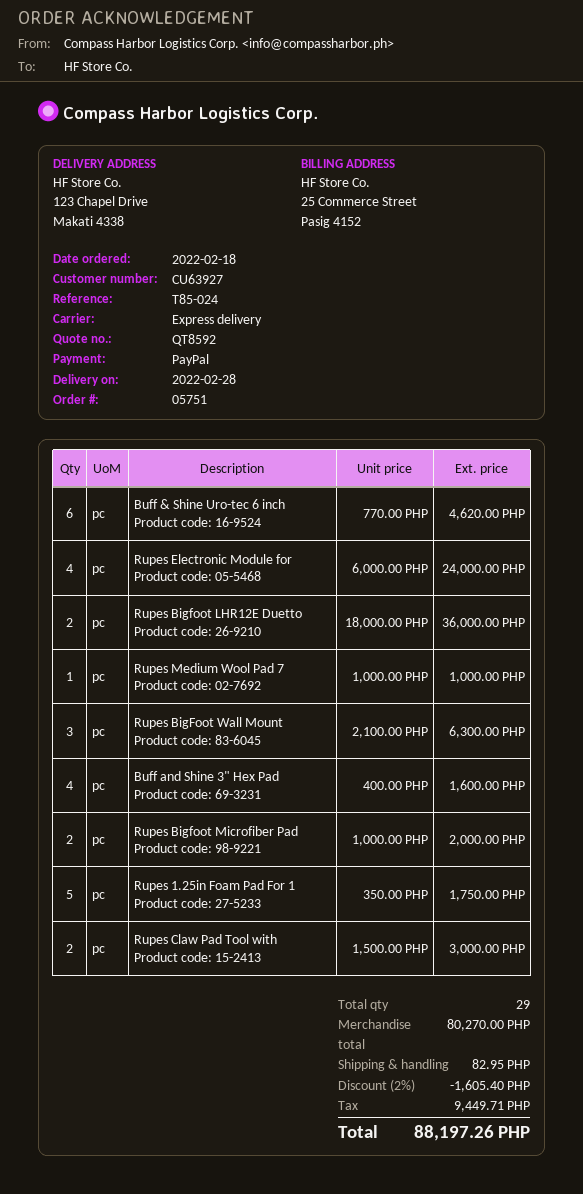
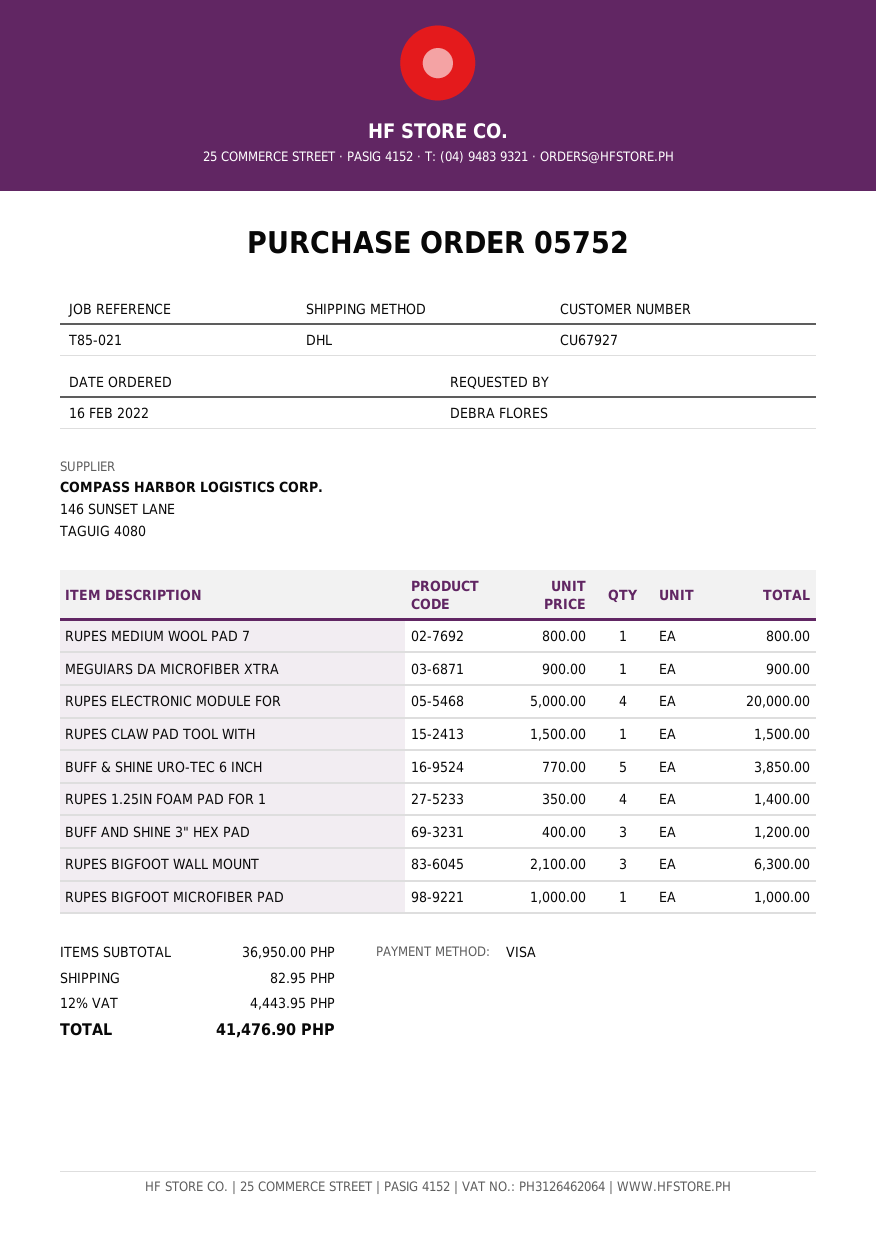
order number: 05751 -> 05752
order date: 2022-02-18 -> 2022-02-16
customer number: CU63927 -> CU67927
reference: T85-024 -> T85-021
payment method: PayPal -> Visa
shipping method: express -> DHL
Buff & Shine Uro-tec 6 inch: 6 x 770.00 = 4620.00 -> 5 x 770.00 = 3850.00
Rupes Electronic Module for: 4 x 6000.00 = 24000.00 -> 4 x 5000.00 = 20000.00
Rupes Bigfoot LHR12E Duetto: 2 x 18000.00 = 36000.00 -> none
Rupes Medium Wool Pad 7: 1 x 1000.00 = 1000.00 -> 1 x 800.00 = 800.00
Buff and Shine 3" Hex Pad: 4 x 400.00 = 1600.00 -> 3 x 400.00 = 1200.00
Rupes Bigfoot Microfiber Pad: 2 x 1000.00 = 2000.00 -> 1 x 1000.00 = 1000.00
Rupes 1.25in Foam Pad For 1: 5 x 350.00 = 1750.00 -> 4 x 350.00 = 1400.00
Rupes Claw Pad Tool with: 2 x 1500.00 = 3000.00 -> 1 x 1500.00 = 1500.00
MEGUIARS DA MICROFIBER XTRA: none -> 1 x 900.00 = 900.00
subtotal: 80270.00 -> 36950.00
discount: 2% = 1605.40 -> none
tax: 9449.71 -> 4443.95
total: 88197.26 -> 41476.90

